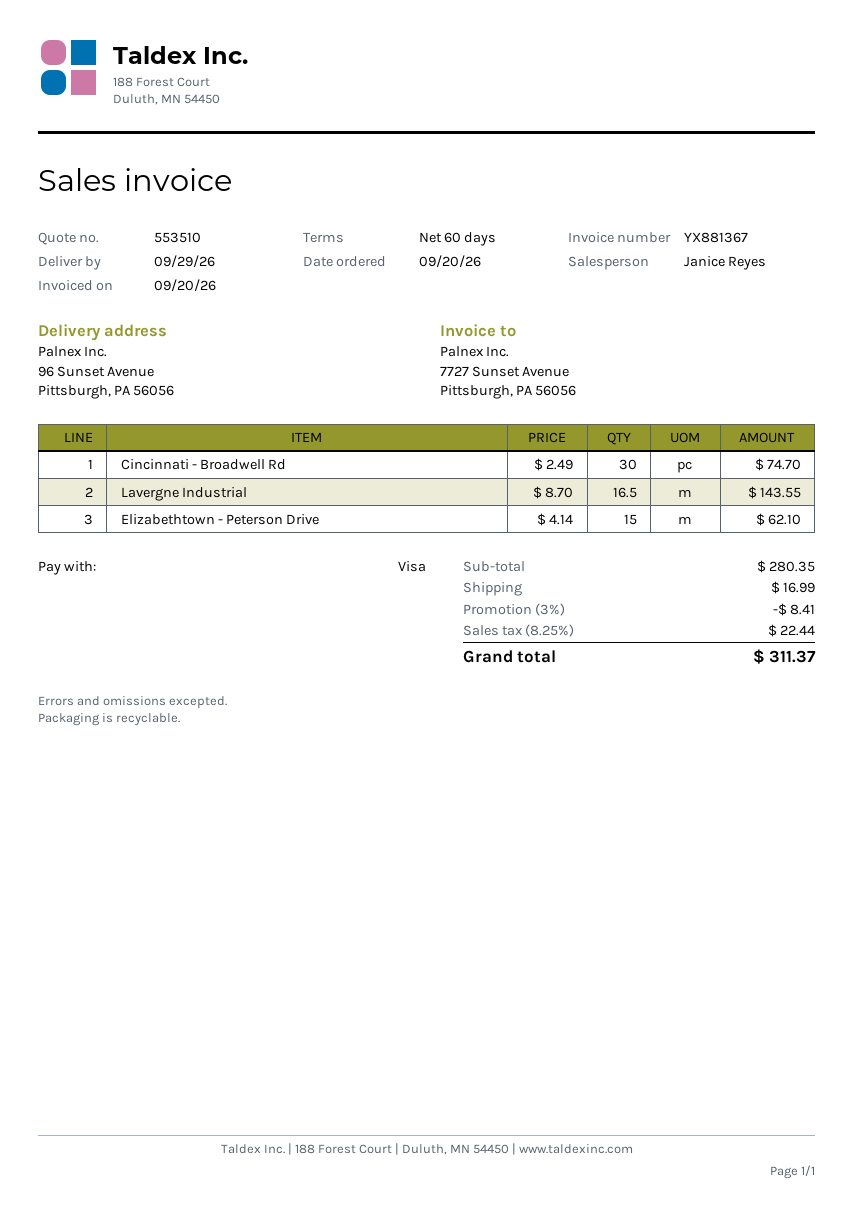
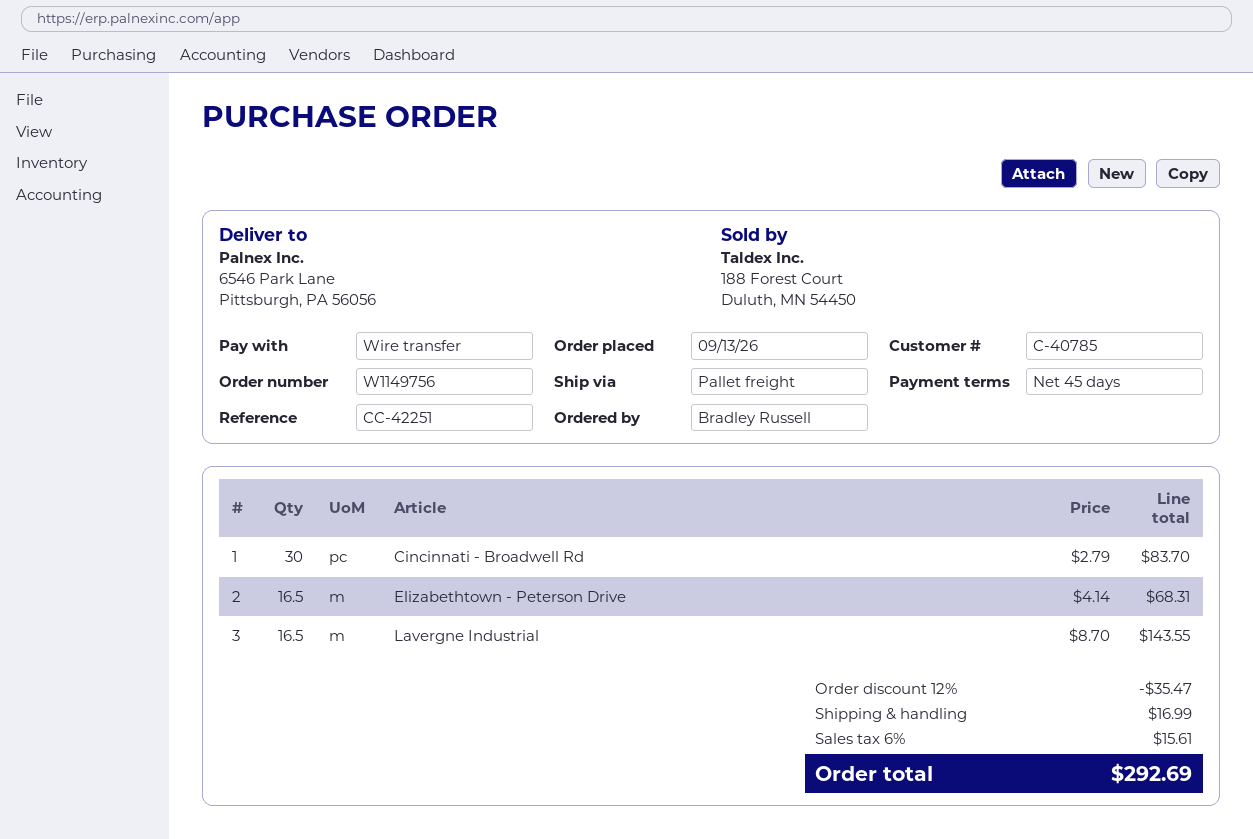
order date: 2026-09-20 -> 2026-09-13
payment terms: 60 days -> 45 days
payment method: Visa -> bank transfer
ship to: 96 Sunset Avenue, Pittsburgh, PA 56056 -> 6546 Park Lane, Pittsburgh, PA 56056
Cincinnati - Broadwell Rd: 30 x 2.49 = 74.70 -> 30 x 2.79 = 83.70
Elizabethtown - Peterson Drive: 15 x 4.14 = 62.10 -> 16.5 x 4.14 = 68.31
discount: 3% = 8.41 -> 12% = 35.47
tax: 8.25% = 22.44 -> 6% = 15.61
total: 311.37 -> 292.69

